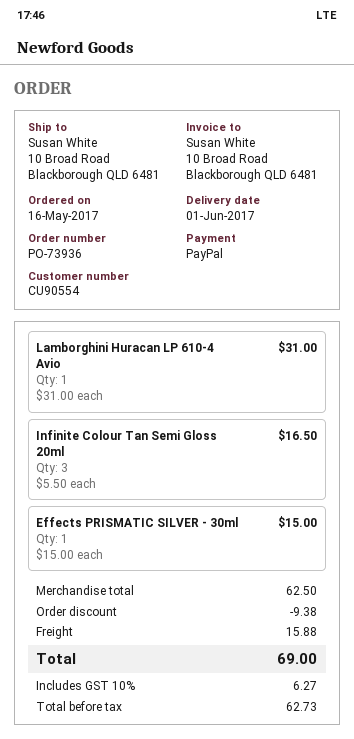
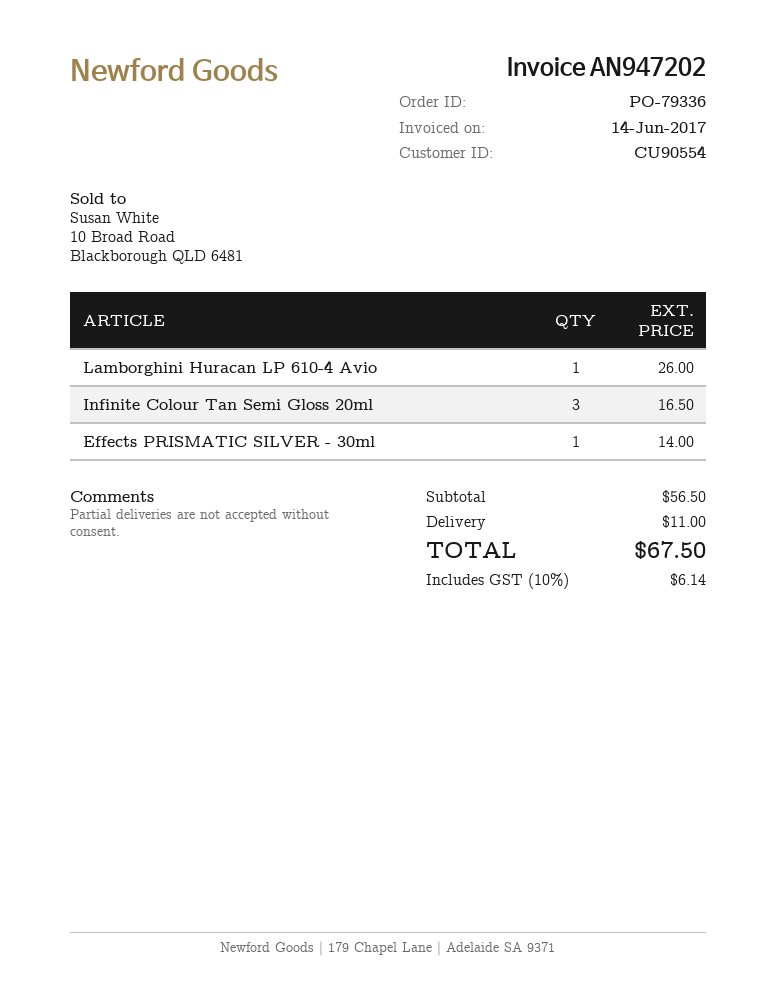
order number: PO-73936 -> PO-79336
Lamborghini Huracan LP 610-4 Avio: 1 for 31.00 -> 1 for 26.00
Effects PRISMATIC SILVER - 30ml: 1 for 15.00 -> 1 for 14.00
subtotal: 62.50 -> 56.50
discount: 9.38 -> none
shipping: 15.88 -> 11.00
tax: 10% = 6.27 -> 10% = 6.14
total: 69.00 -> 67.50

